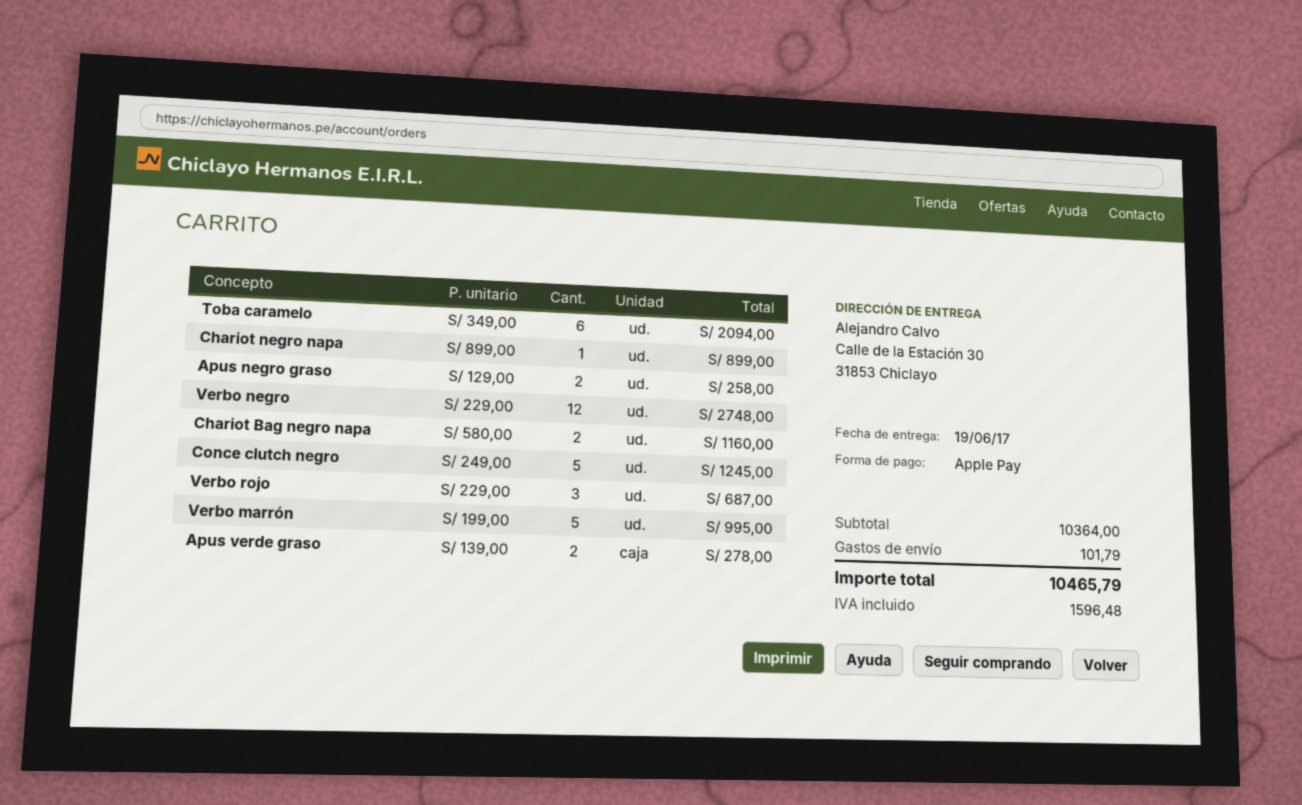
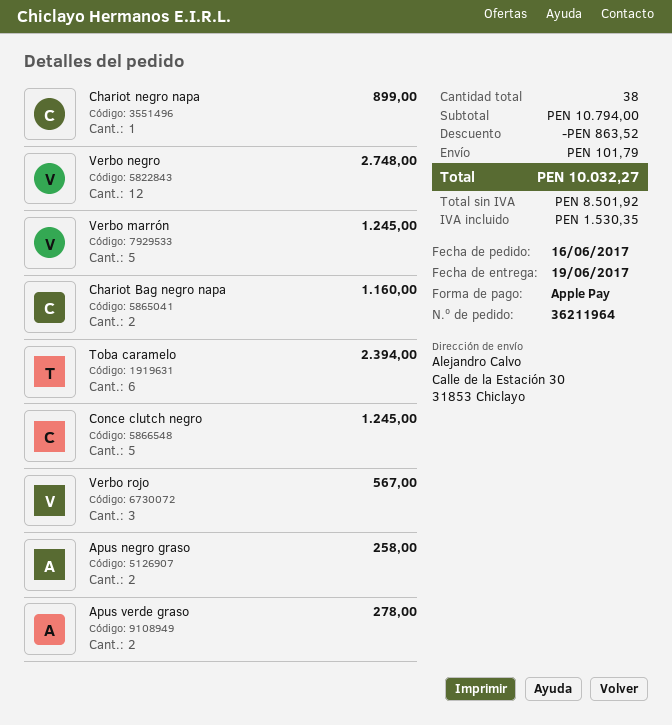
Toba caramelo: 6 for 2094.00 -> 6 for 2394.00
Verbo rojo: 3 for 687.00 -> 3 for 567.00
Verbo marrón: 5 for 995.00 -> 5 for 1245.00
subtotal: 10364.00 -> 10794.00
discount: none -> 863.52
tax: 1596.48 -> 1530.35
total: 10465.79 -> 10032.27

